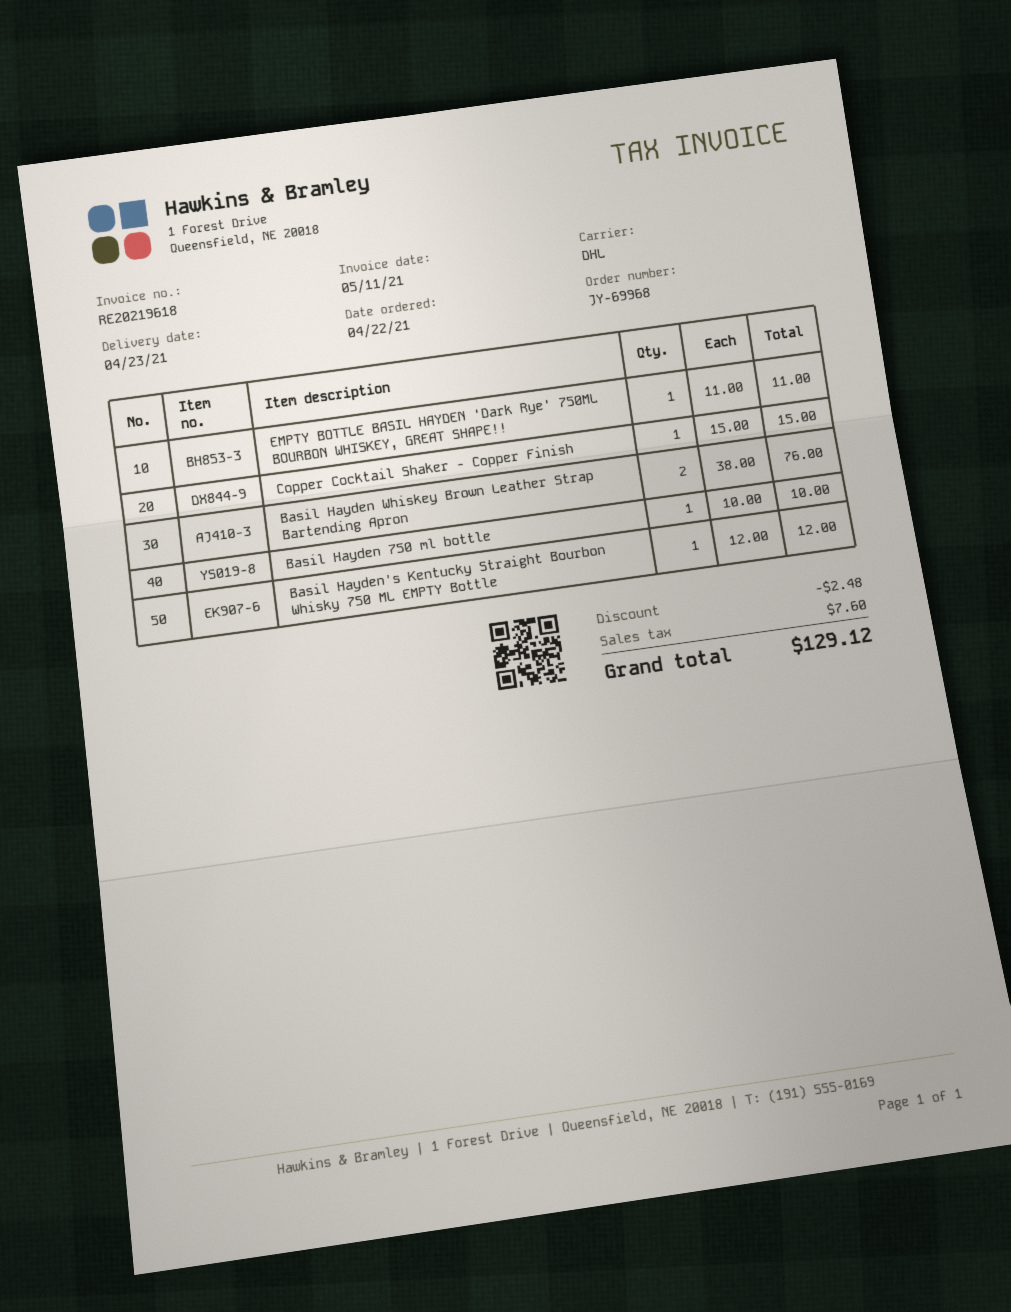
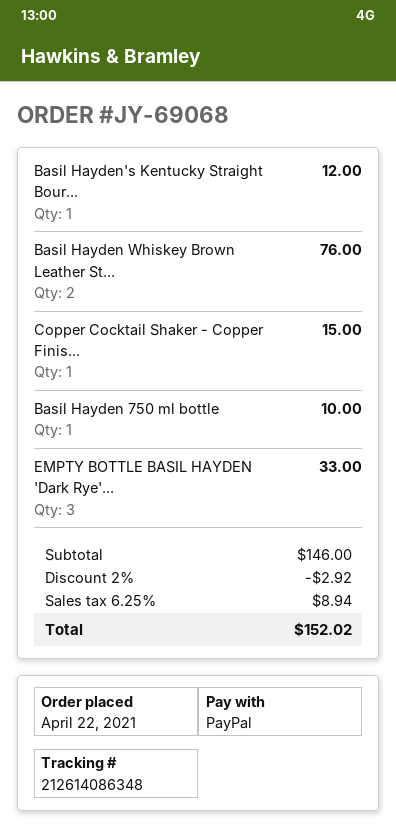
order number: JY-69968 -> JY-69068
EMPTY BOTTLE BASIL HAYDEN 'Dark Rye' 750ML BOURBON WHISKEY, GREAT SHAPE!!: 1 for 11.00 -> 3 for 33.00
discount: 2.48 -> 2.92
tax: 7.60 -> 8.94
total: 129.12 -> 152.02

